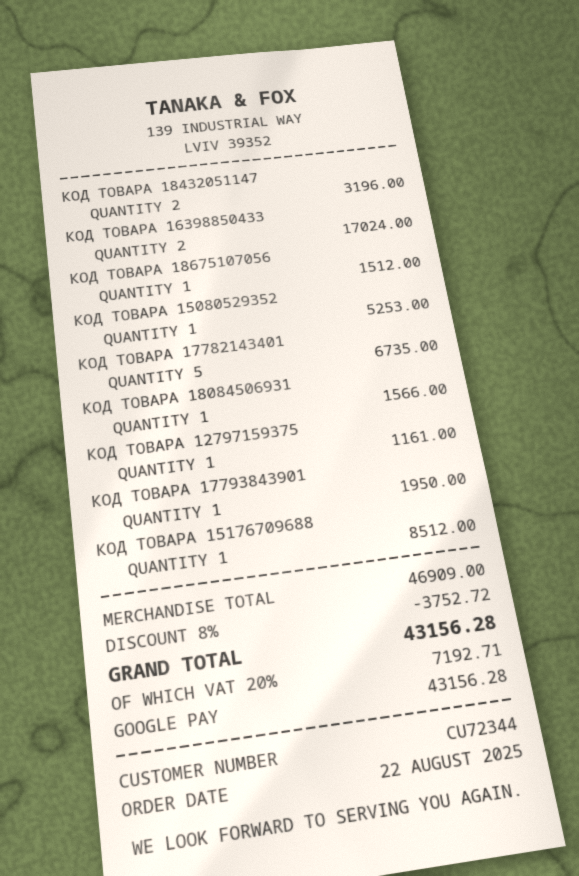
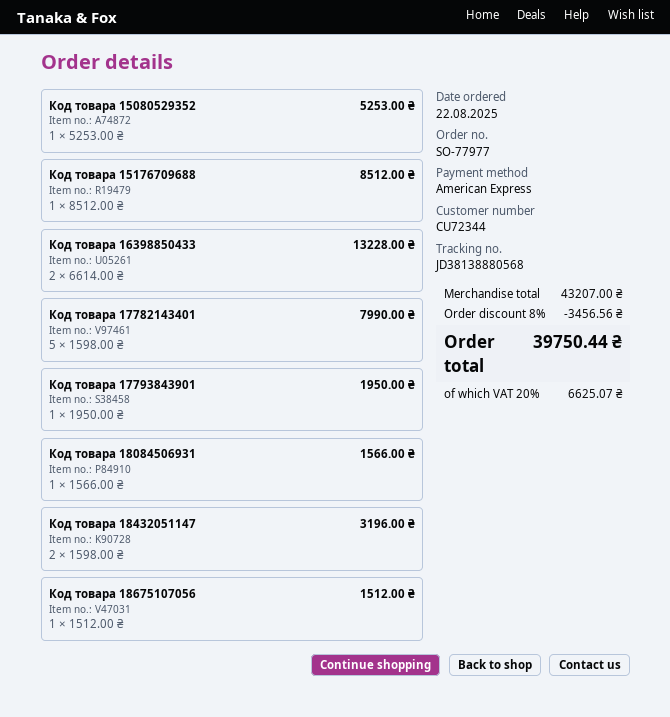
payment method: Google Pay -> American Express
КОД ТОВАРА 16398850433: 2 for 17024.00 -> 2 for 13228.00
КОД ТОВАРА 17782143401: 5 for 6735.00 -> 5 for 7990.00
КОД ТОВАРА 12797159375: 1 for 1161.00 -> none
subtotal: 46909.00 -> 43207.00
discount: 8% = 3752.72 -> 8% = 3456.56
tax: 20% = 7192.71 -> 20% = 6625.07
total: 43156.28 -> 39750.44

